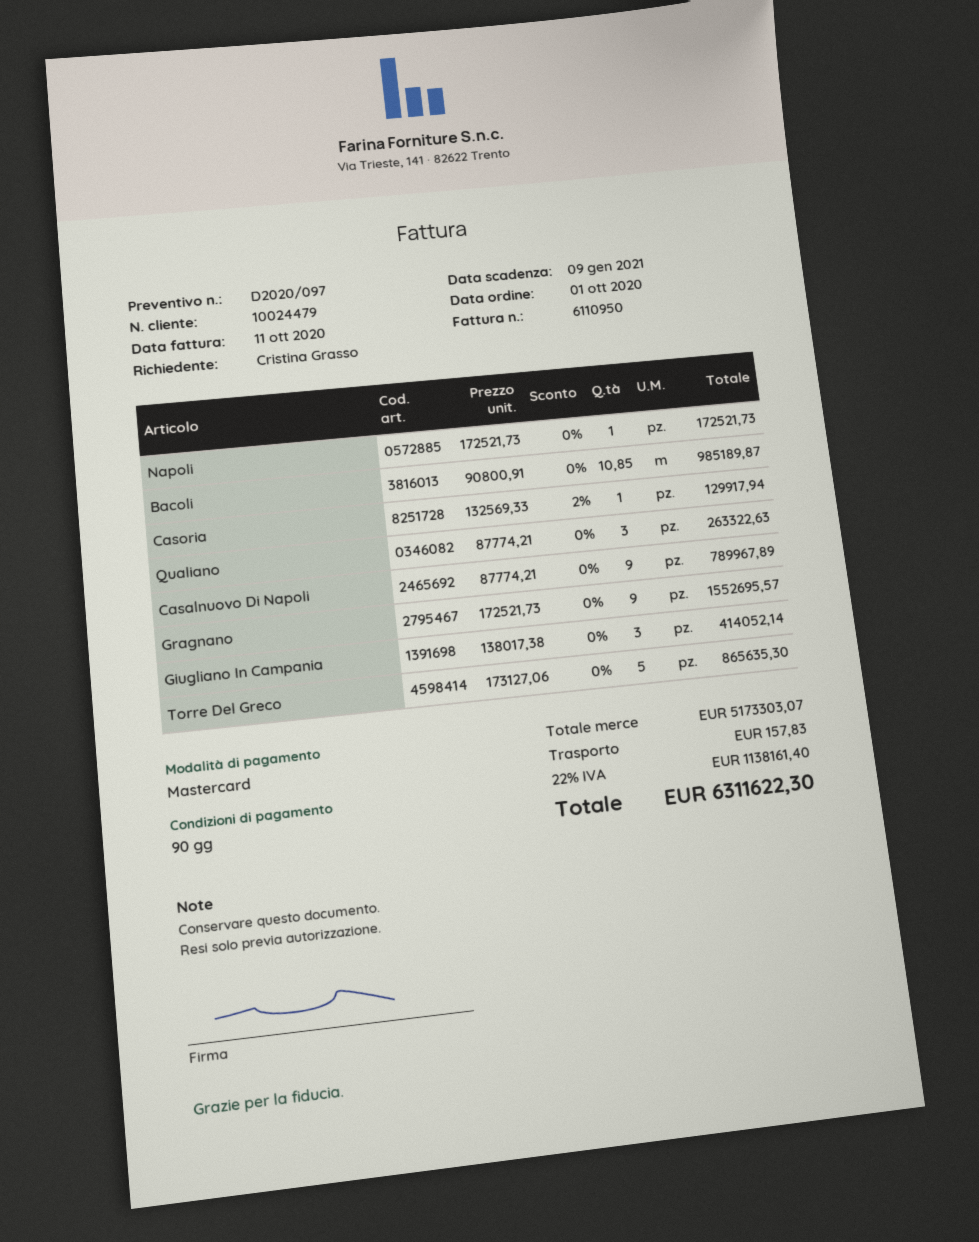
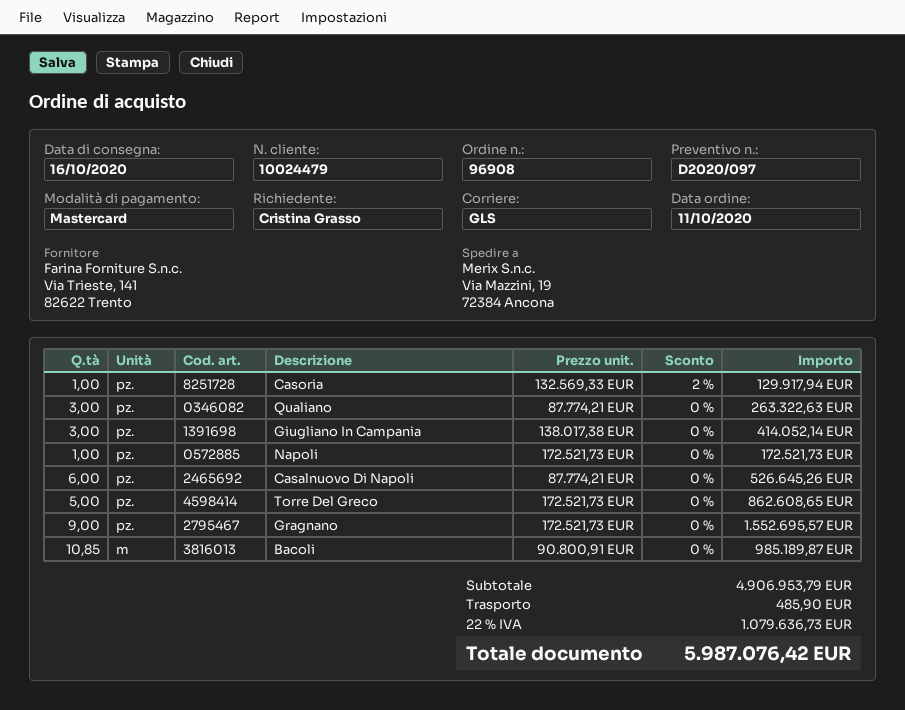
order date: 2020-10-01 -> 2020-10-11
Casalnuovo Di Napoli: 9 x 87774.21 = 789967.89 -> 6 x 87774.21 = 526645.26
Torre Del Greco: 5 x 173127.06 = 865635.30 -> 5 x 172521.73 = 862608.65
subtotal: 5173303.07 -> 4906953.79
shipping: 157.83 -> 485.90
tax: 22% = 1138161.40 -> 22% = 1079636.73
total: 6311622.30 -> 5987076.42

